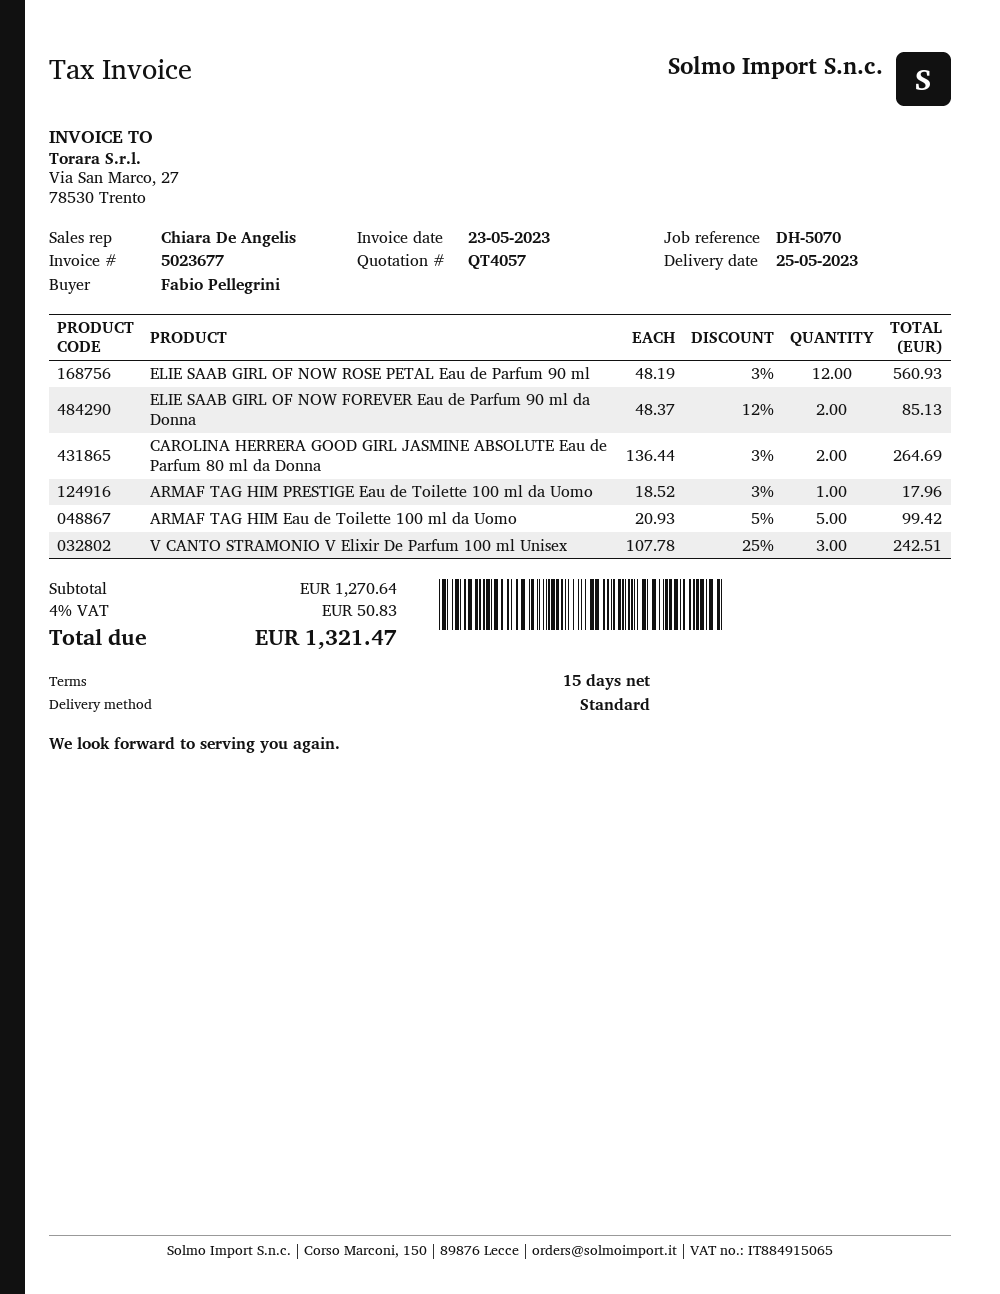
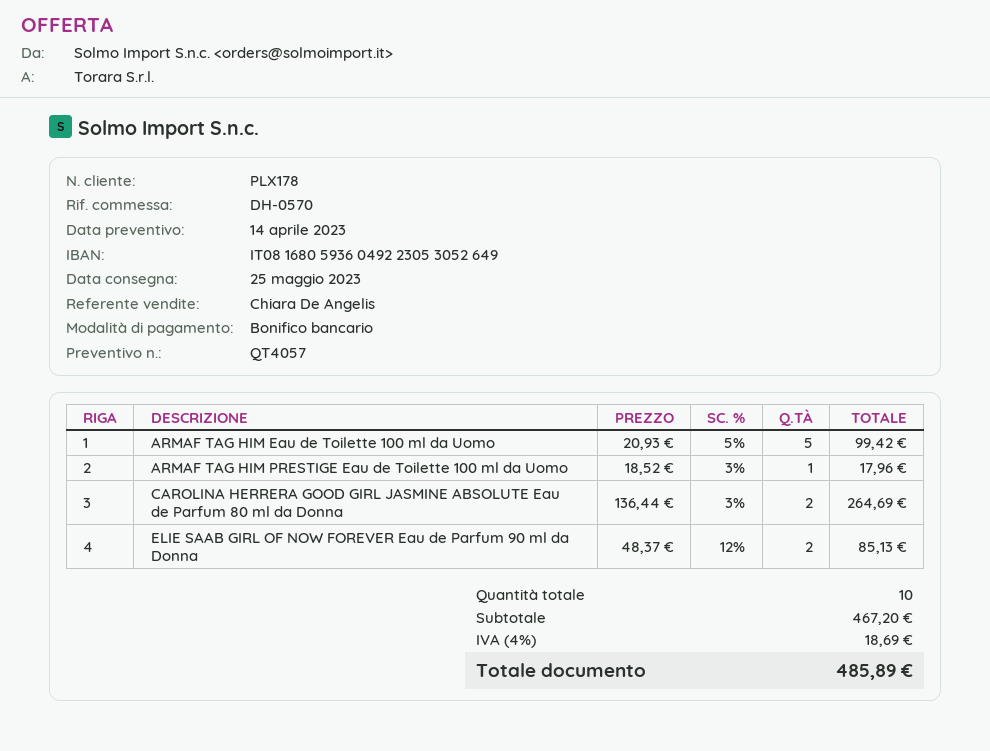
reference: DH-5070 -> DH-0570
ELIE SAAB GIRL OF NOW ROSE PETAL Eau de Parfum 90 ml: 12 x 48.19 - 3% = 560.93 -> none
V CANTO STRAMONIO V Elixir De Parfum 100 ml Unisex: 3 x 107.78 - 25% = 242.51 -> none
subtotal: 1270.64 -> 467.20
tax: 4% = 50.83 -> 4% = 18.69
total: 1321.47 -> 485.89

